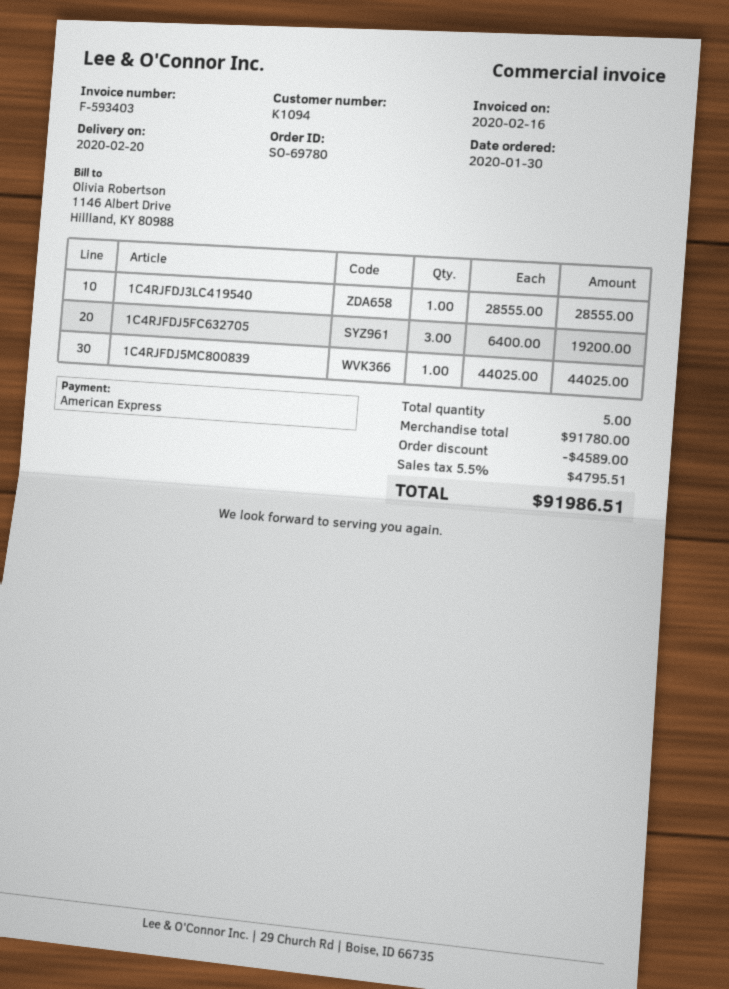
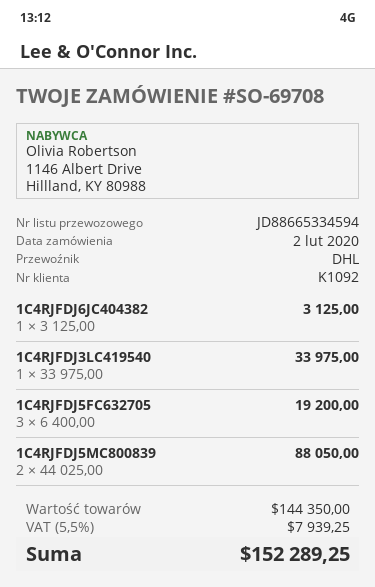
order number: SO-69780 -> SO-69708
order date: 2020-01-30 -> 2020-02-02
customer number: K1094 -> K1092
1C4RJFDJ3LC419540: 1 x 28555.00 = 28555.00 -> 1 x 33975.00 = 33975.00
1C4RJFDJ5MC800839: 1 x 44025.00 = 44025.00 -> 2 x 44025.00 = 88050.00
1C4RJFDJ6JC404382: none -> 1 x 3125.00 = 3125.00
subtotal: 91780.00 -> 144350.00
discount: 4589.00 -> none
tax: 5.5% = 4795.51 -> 5.5% = 7939.25
total: 91986.51 -> 152289.25

